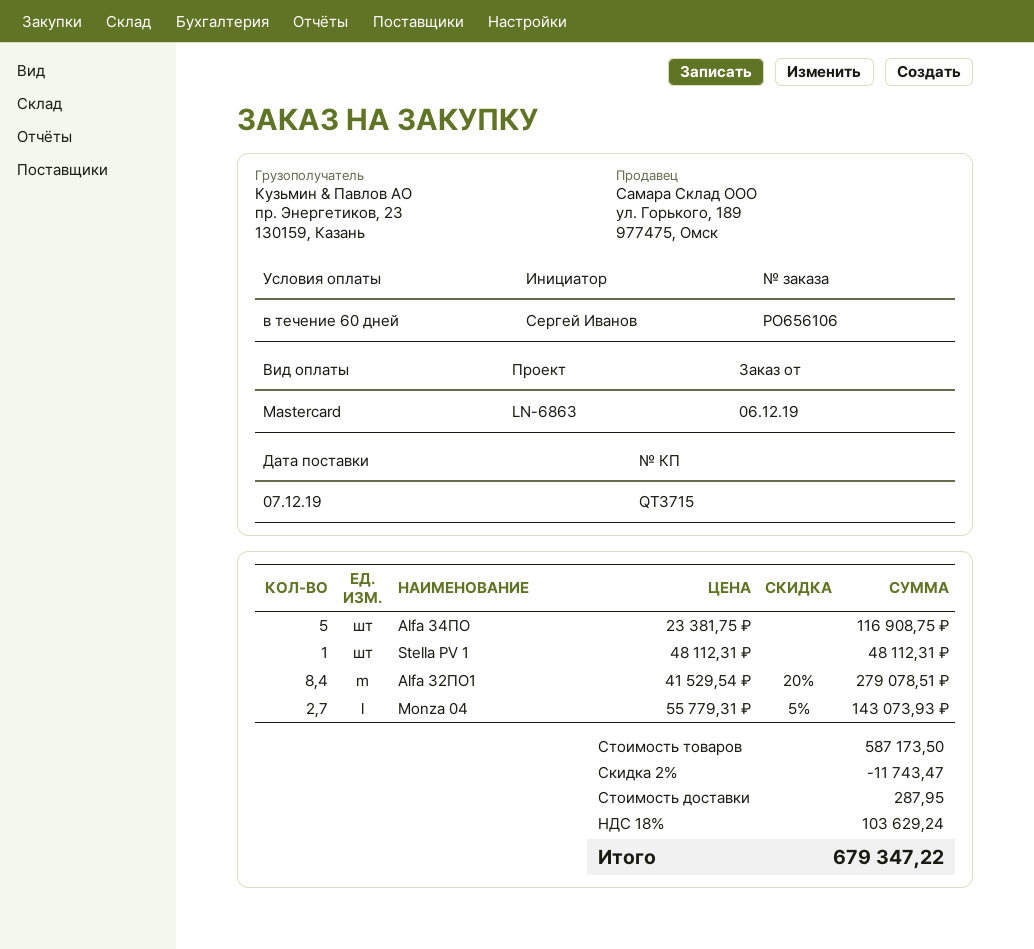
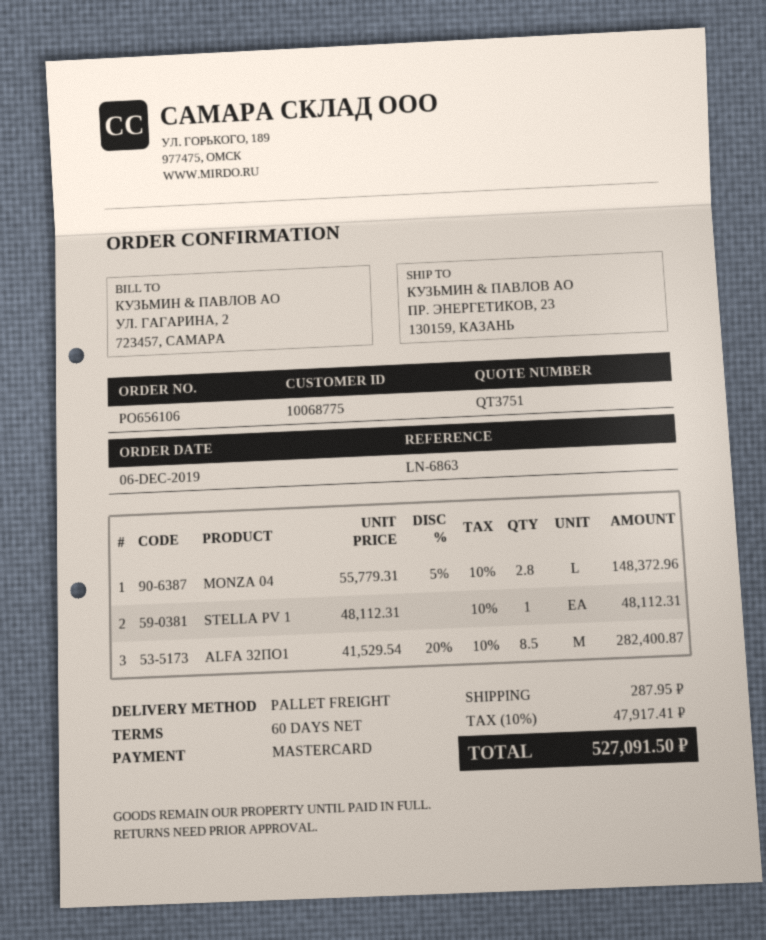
quote number: QT3715 -> QT3751
Alfa 34ПО: 5 x 23381.75 = 116908.75 -> none
Alfa 32ПО1: 8.4 x 41529.54 - 20% = 279078.51 -> 8.5 x 41529.54 - 20% = 282400.87
Monza 04: 2.7 x 55779.31 - 5% = 143073.93 -> 2.8 x 55779.31 - 5% = 148372.96
discount: 2% = 11743.47 -> none
tax: 18% = 103629.24 -> 10% = 47917.41
total: 679347.22 -> 527091.50

